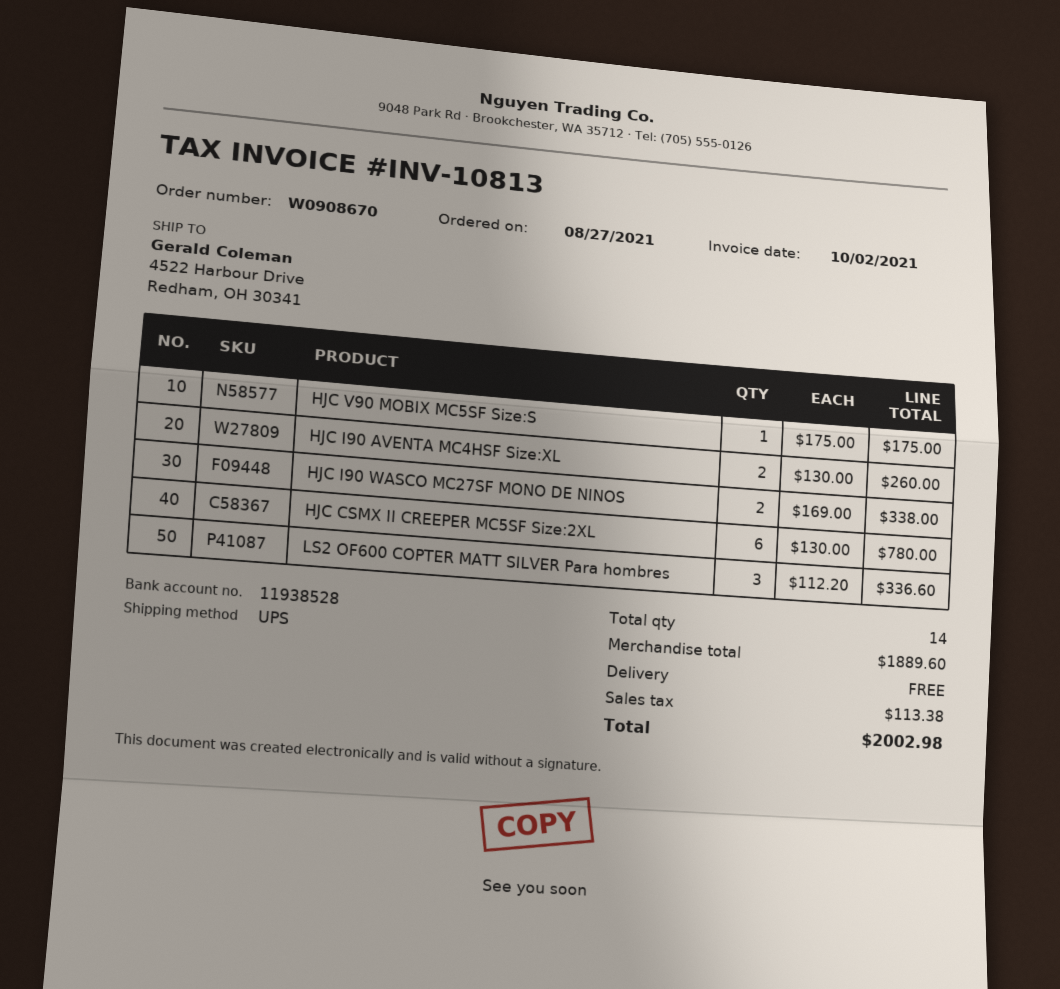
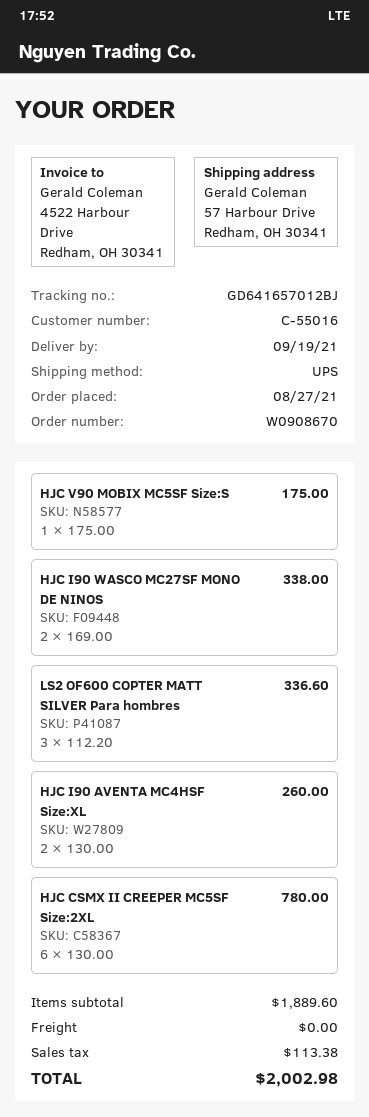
ship to: 4522 Harbour Drive, Redham, OH 30341 -> 57 Harbour Drive, Redham, OH 30341

